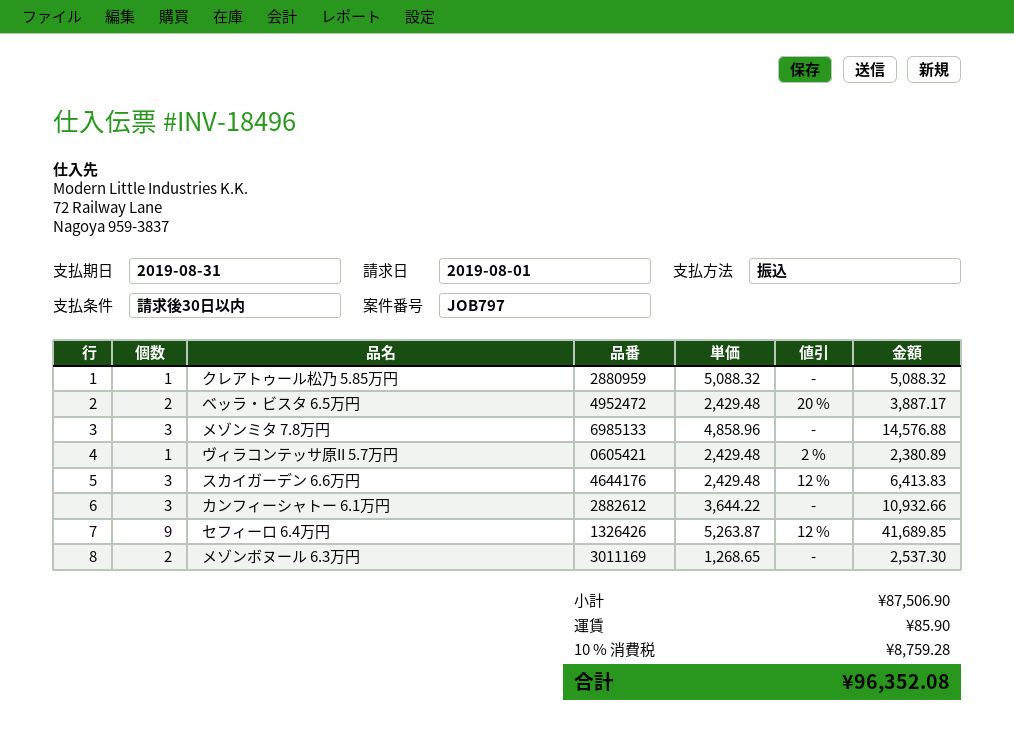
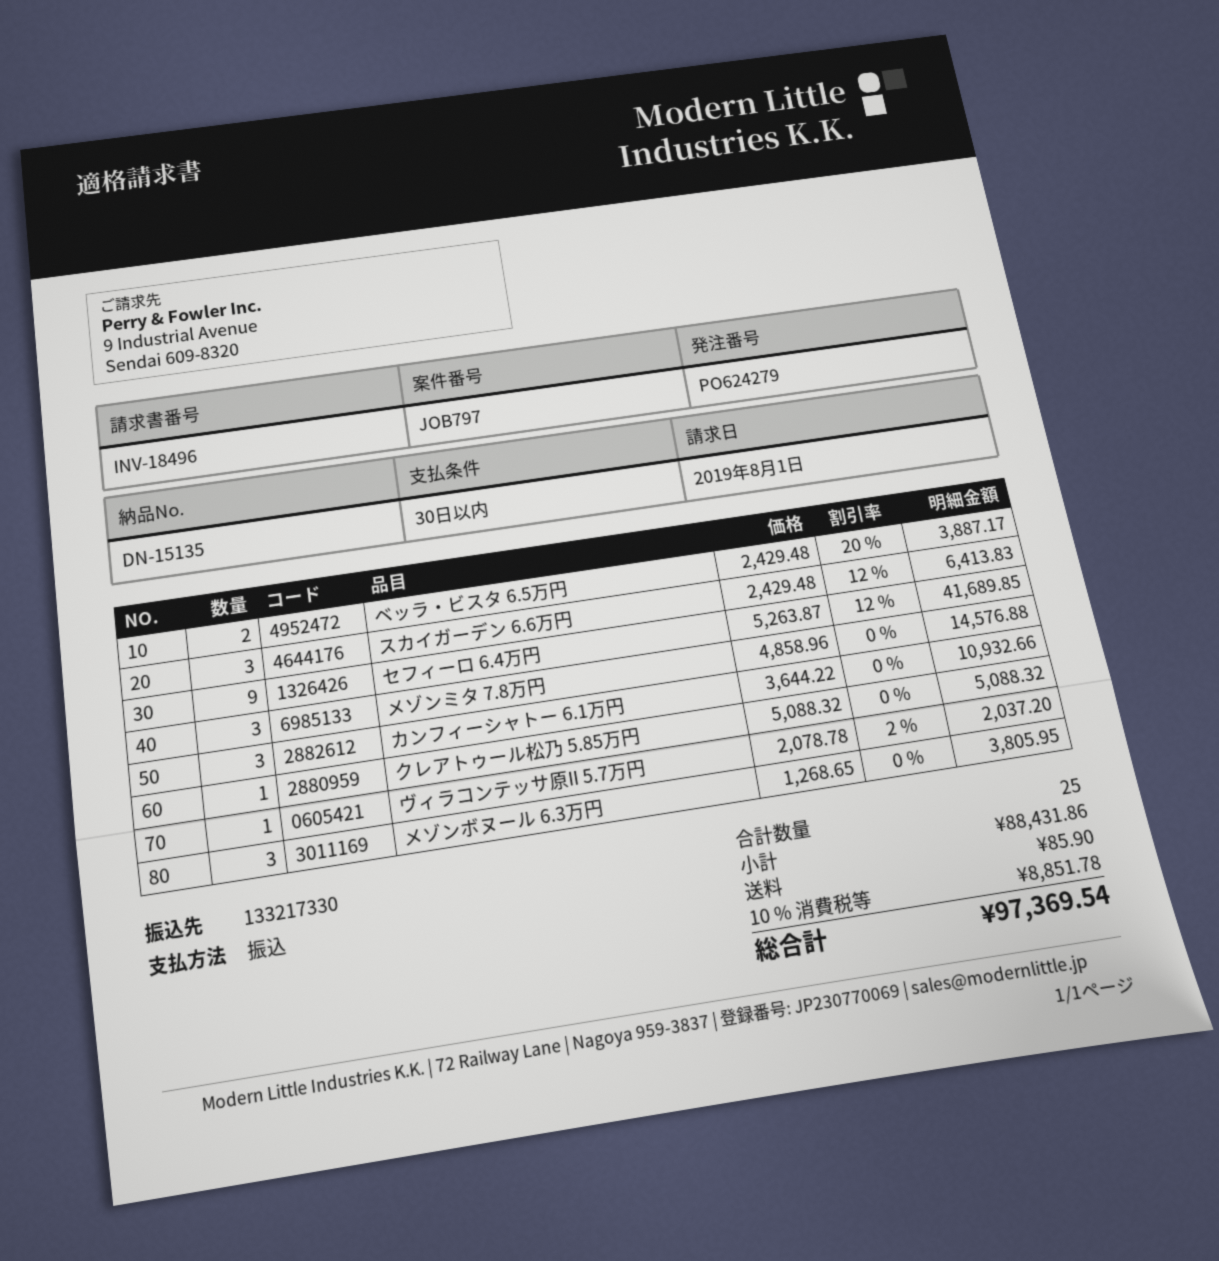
ヴィラコンテッサ原II 5.7万円: 1 x 2429.48 - 2% = 2380.89 -> 1 x 2078.78 - 2% = 2037.20
メゾンボヌール 6.3万円: 2 x 1268.65 = 2537.30 -> 3 x 1268.65 = 3805.95
subtotal: 87506.90 -> 88431.86
tax: 10% = 8759.28 -> 10% = 8851.78
total: 96352.08 -> 97369.54

